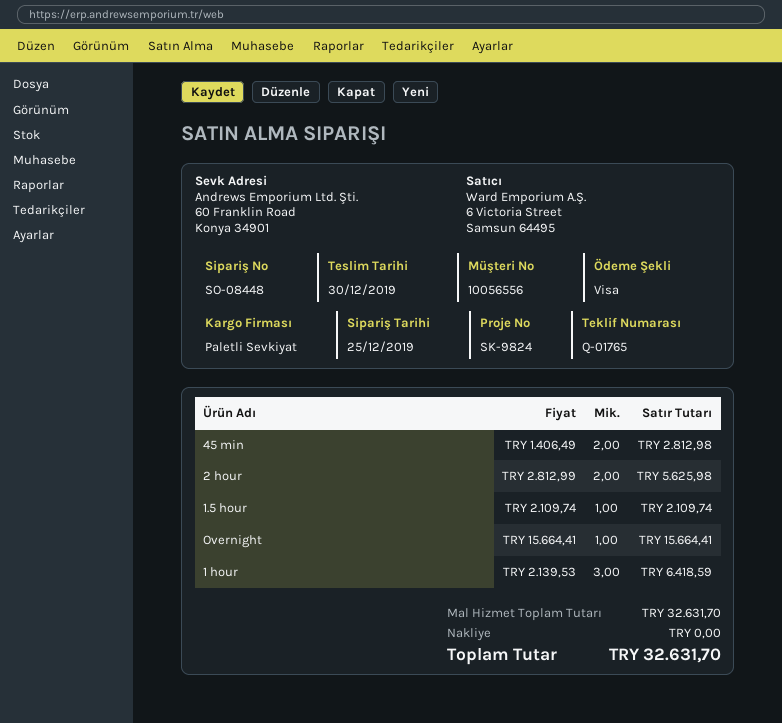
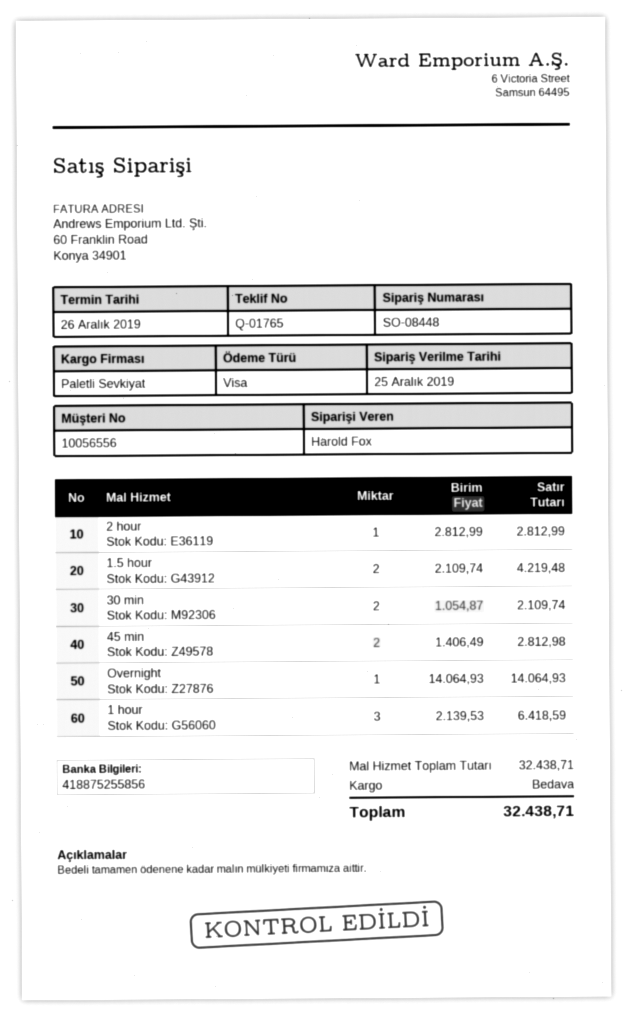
delivery date: 2019-12-30 -> 2019-12-26
2 hour: 2 x 2812.99 = 5625.98 -> 1 x 2812.99 = 2812.99
1.5 hour: 1 x 2109.74 = 2109.74 -> 2 x 2109.74 = 4219.48
Overnight: 1 x 15664.41 = 15664.41 -> 1 x 14064.93 = 14064.93
30 min: none -> 2 x 1054.87 = 2109.74
subtotal: 32631.70 -> 32438.71
total: 32631.70 -> 32438.71

